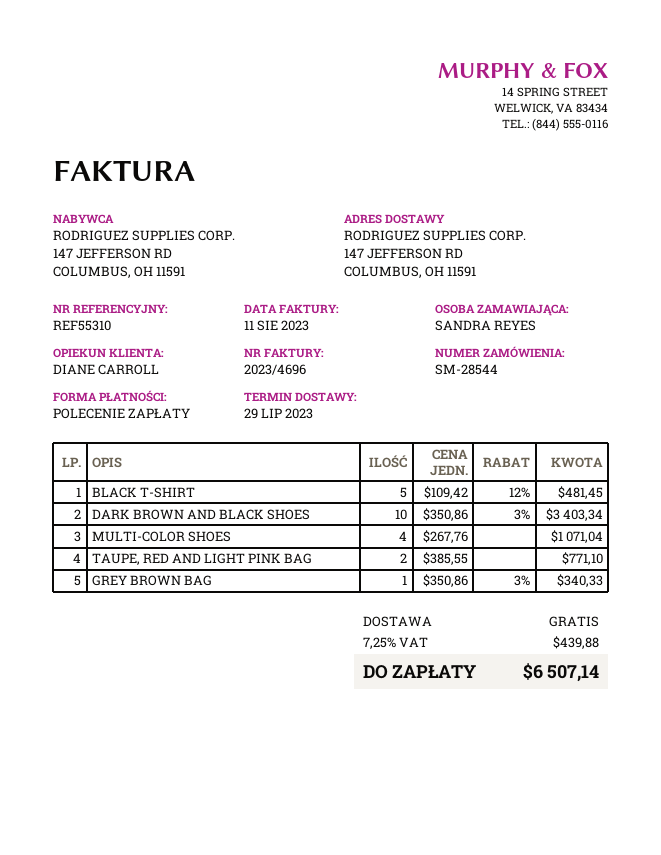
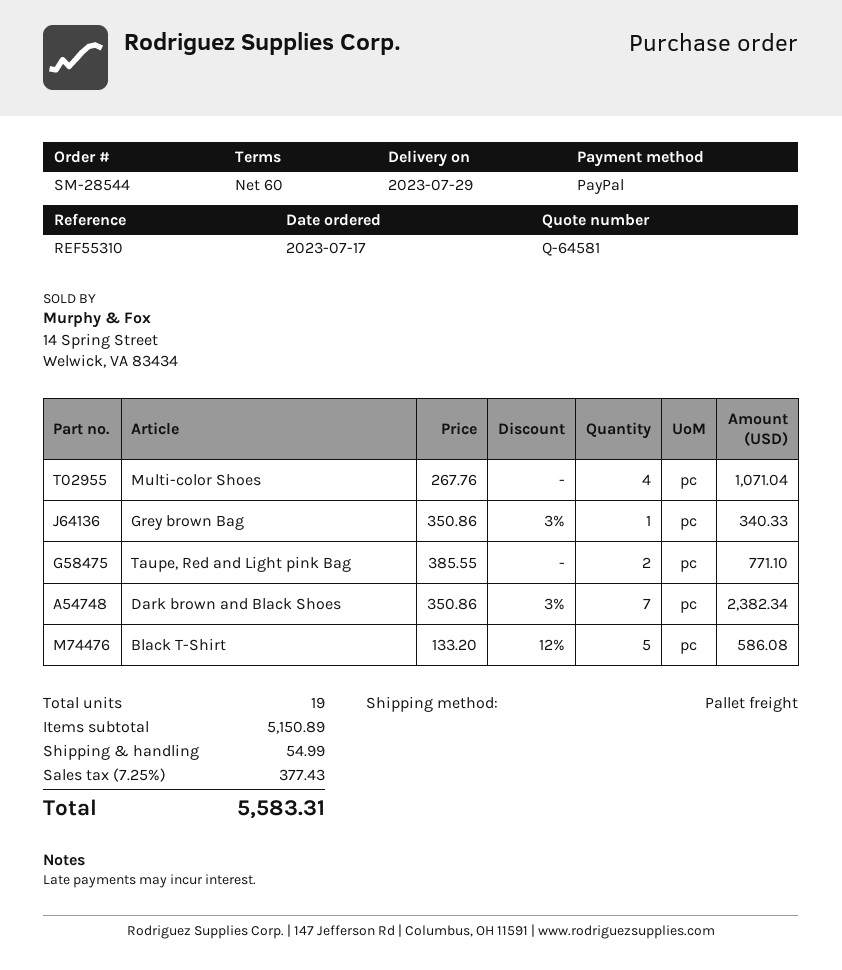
payment method: direct debit -> PayPal
BLACK T-SHIRT: 5 x 109.42 - 12% = 481.45 -> 5 x 133.20 - 12% = 586.08
DARK BROWN AND BLACK SHOES: 10 x 350.86 - 3% = 3403.34 -> 7 x 350.86 - 3% = 2382.34
shipping: 0.00 -> 54.99
tax: 7.25% = 439.88 -> 7.25% = 377.43
total: 6507.14 -> 5583.31

